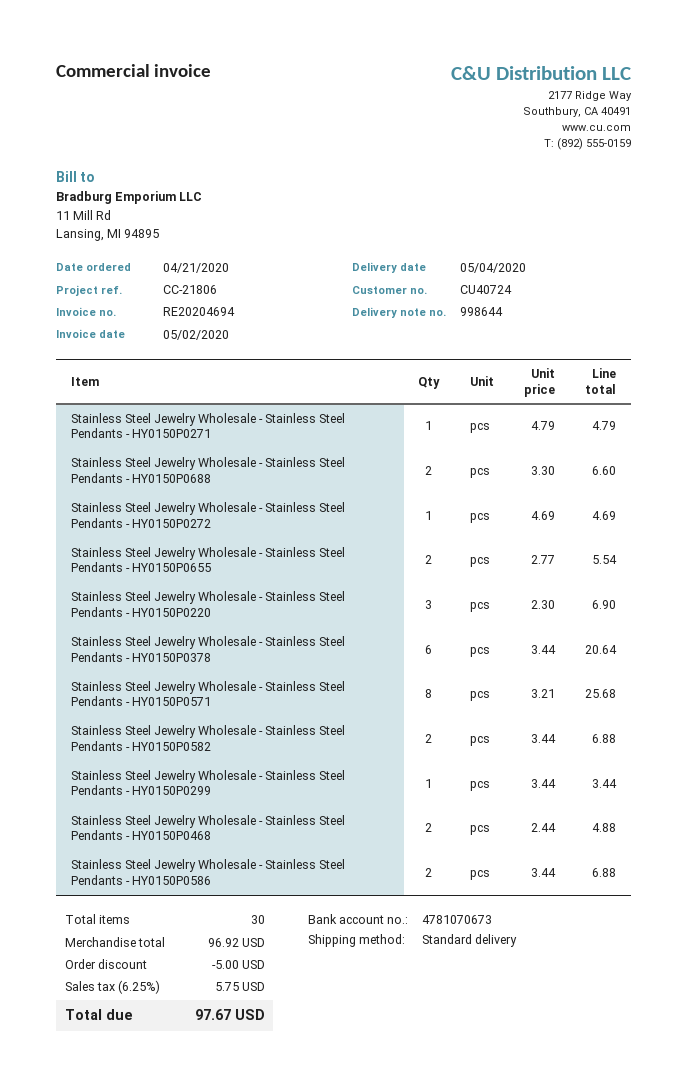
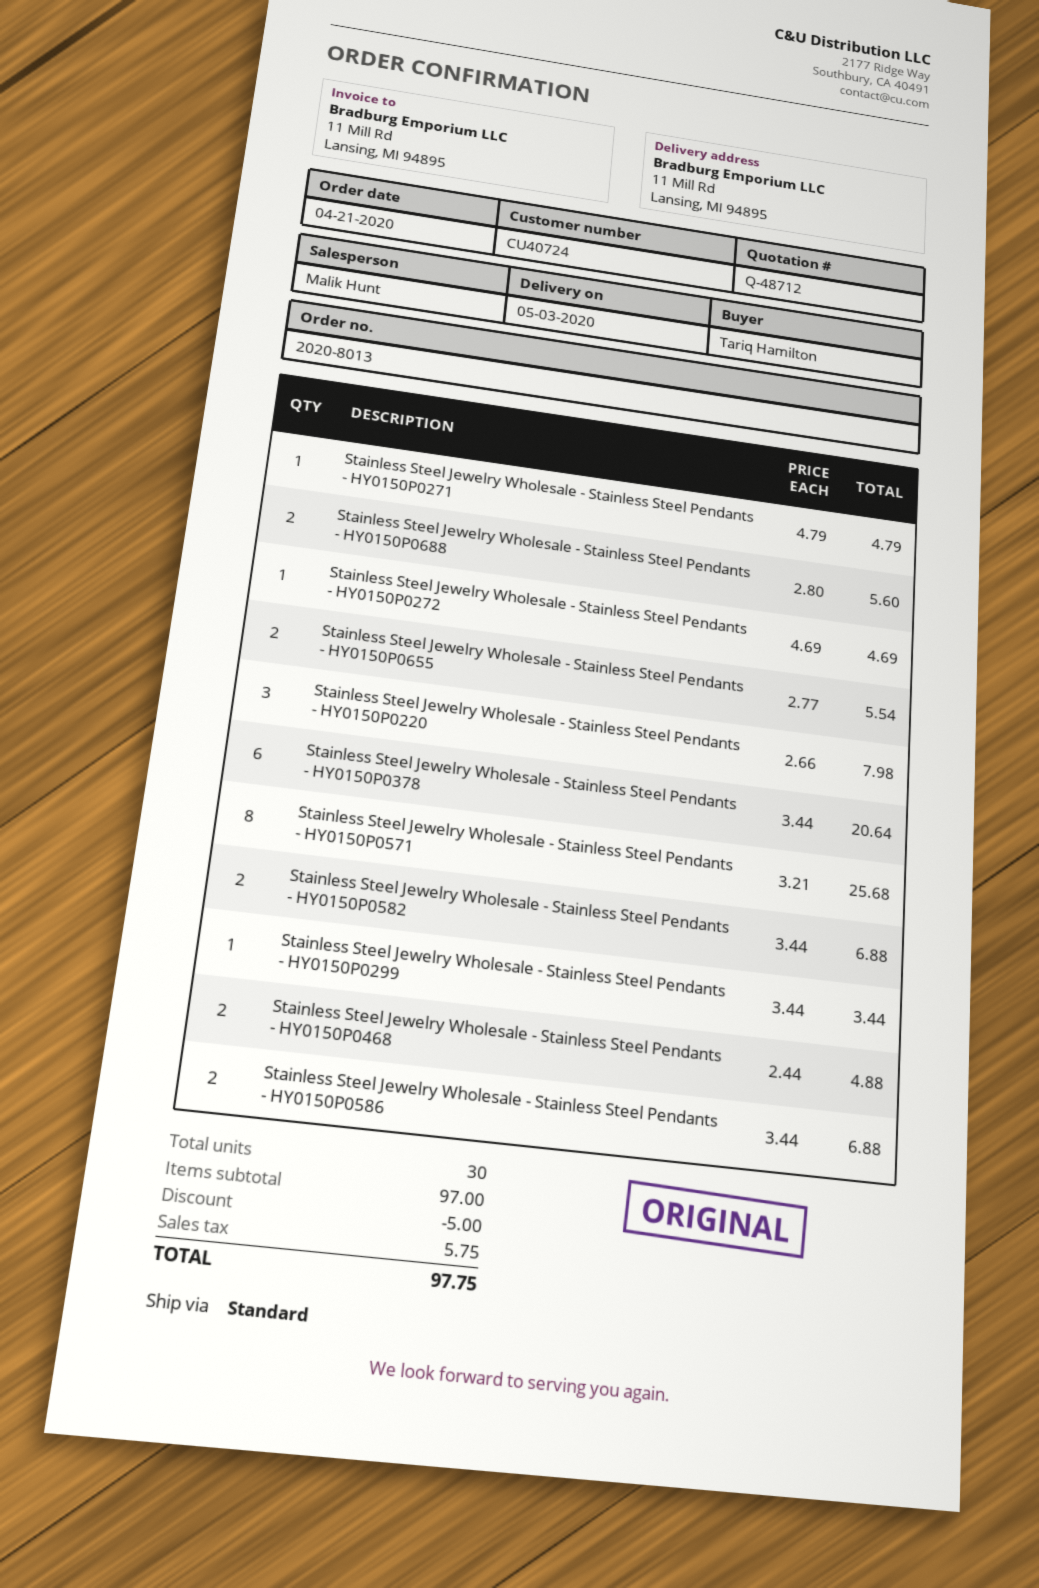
delivery date: 2020-05-04 -> 2020-05-03
Stainless Steel Jewelry Wholesale - Stainless Steel Pendants - HY0150P0688: 2 x 3.30 = 6.60 -> 2 x 2.80 = 5.60
Stainless Steel Jewelry Wholesale - Stainless Steel Pendants - HY0150P0220: 3 x 2.30 = 6.90 -> 3 x 2.66 = 7.98
subtotal: 96.92 -> 97.00
total: 97.67 -> 97.75

